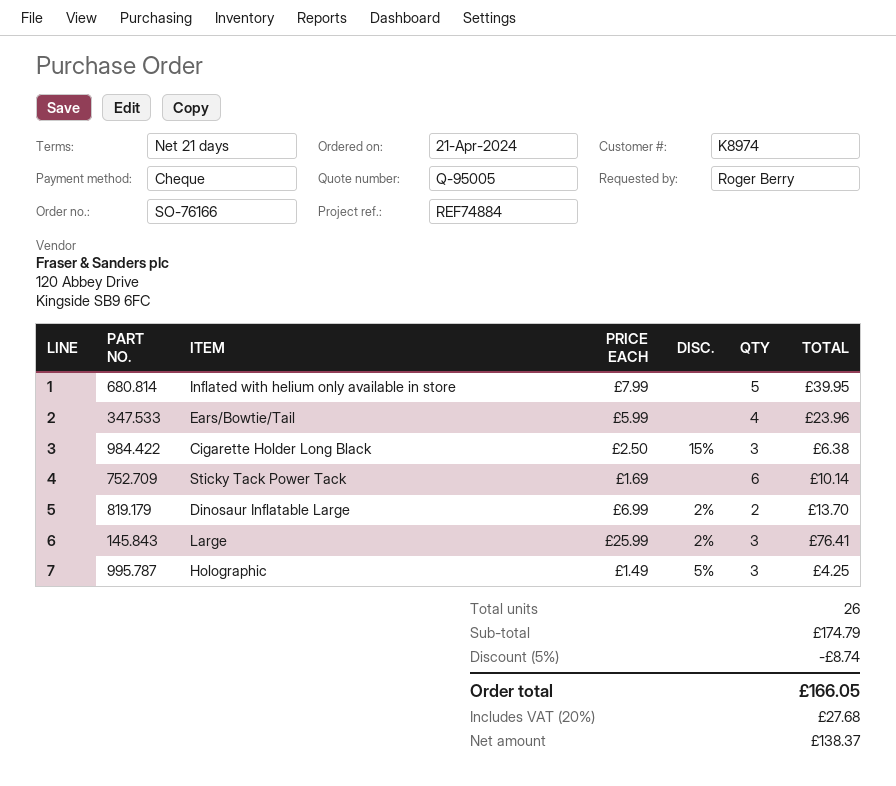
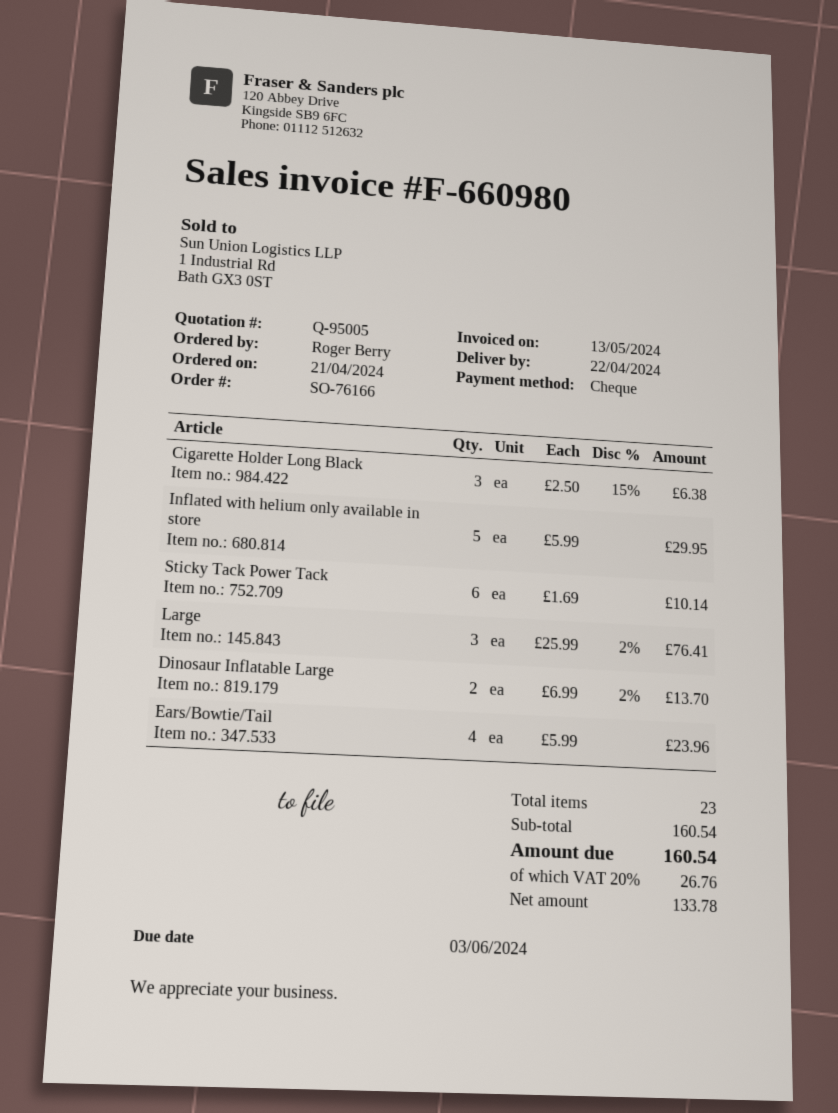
Inflated with helium only available in store: 5 x 7.99 = 39.95 -> 5 x 5.99 = 29.95
Holographic: 3 x 1.49 - 5% = 4.25 -> none
total quantity: 26 -> 23
subtotal: 174.79 -> 160.54
discount: 5% = 8.74 -> none
net: 138.37 -> 133.78
tax: 20% = 27.68 -> 20% = 26.76
total: 166.05 -> 160.54

